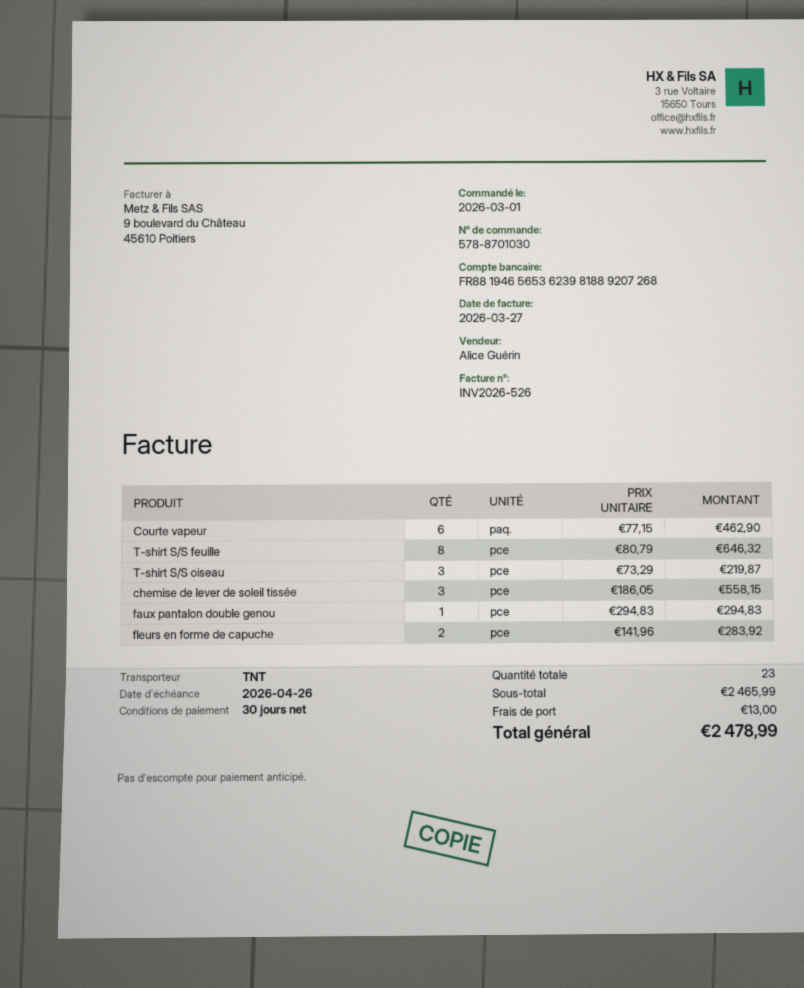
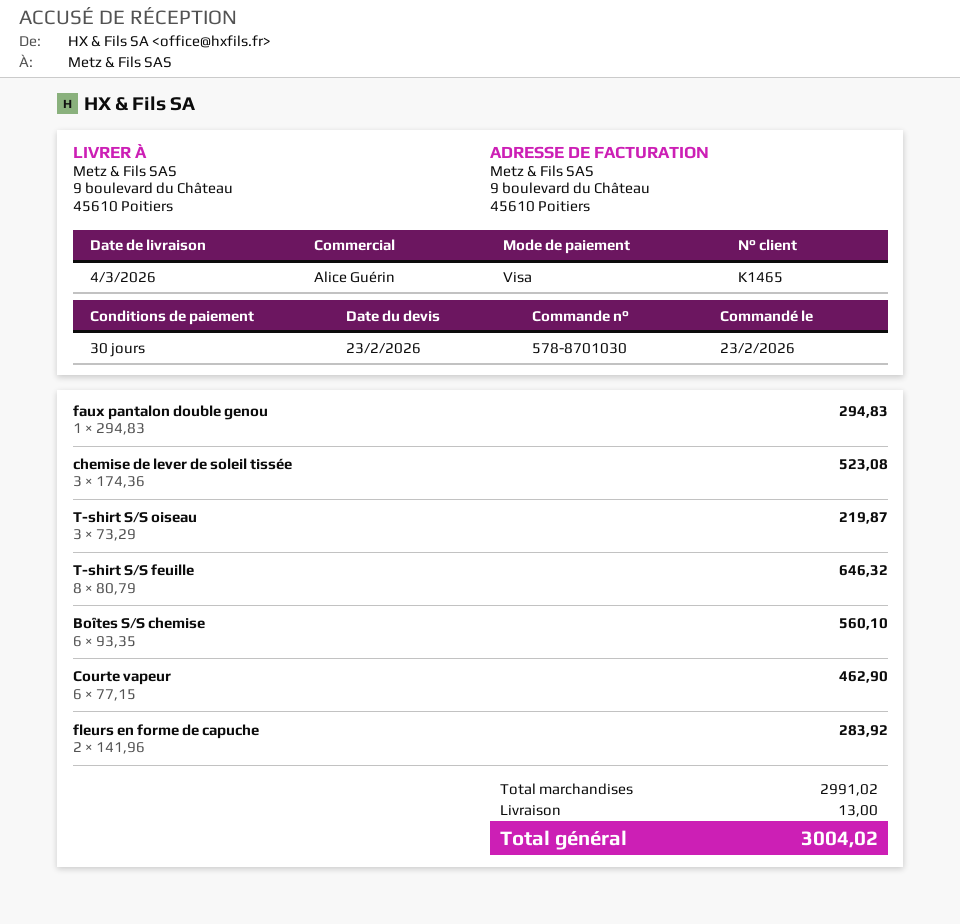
order date: 2026-03-01 -> 2026-02-23
chemise de lever de soleil tissée: 3 x 186.05 = 558.15 -> 3 x 174.36 = 523.08
Boîtes S/S chemise: none -> 6 x 93.35 = 560.10
subtotal: 2465.99 -> 2991.02
total: 2478.99 -> 3004.02

